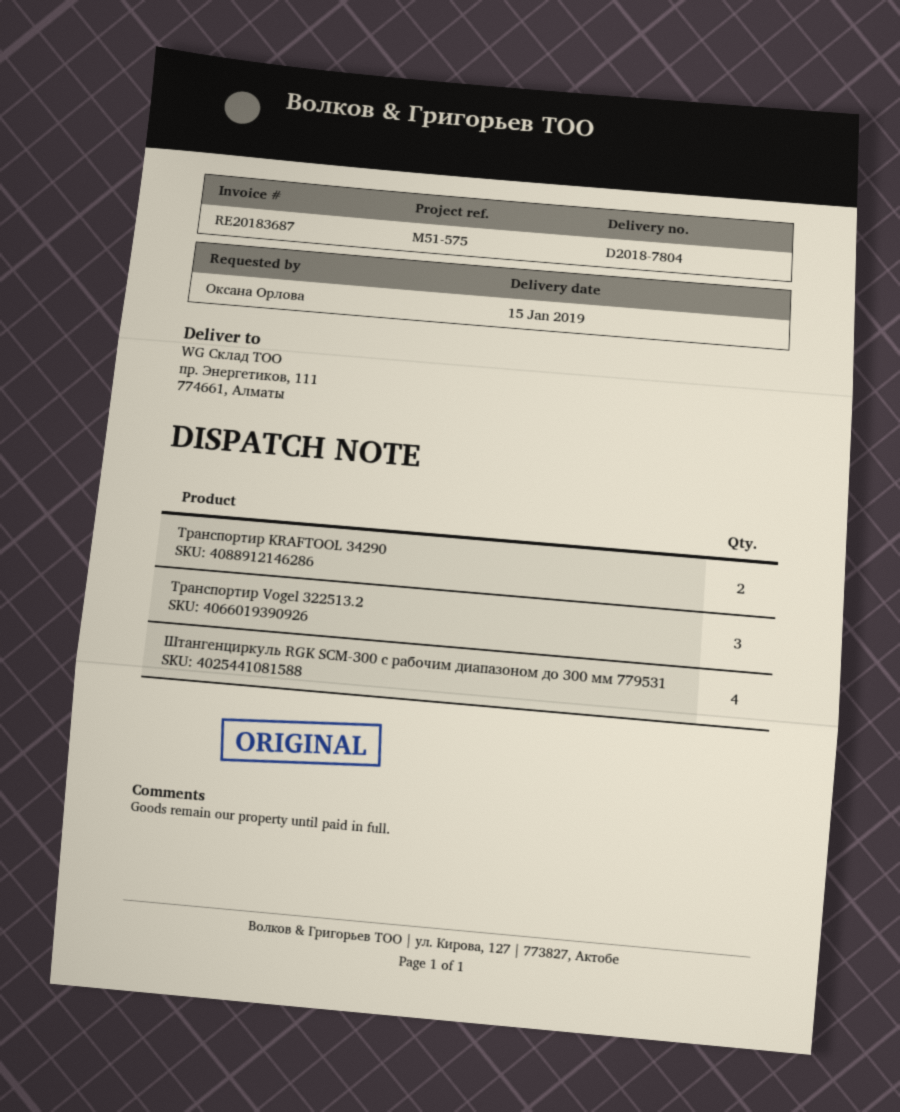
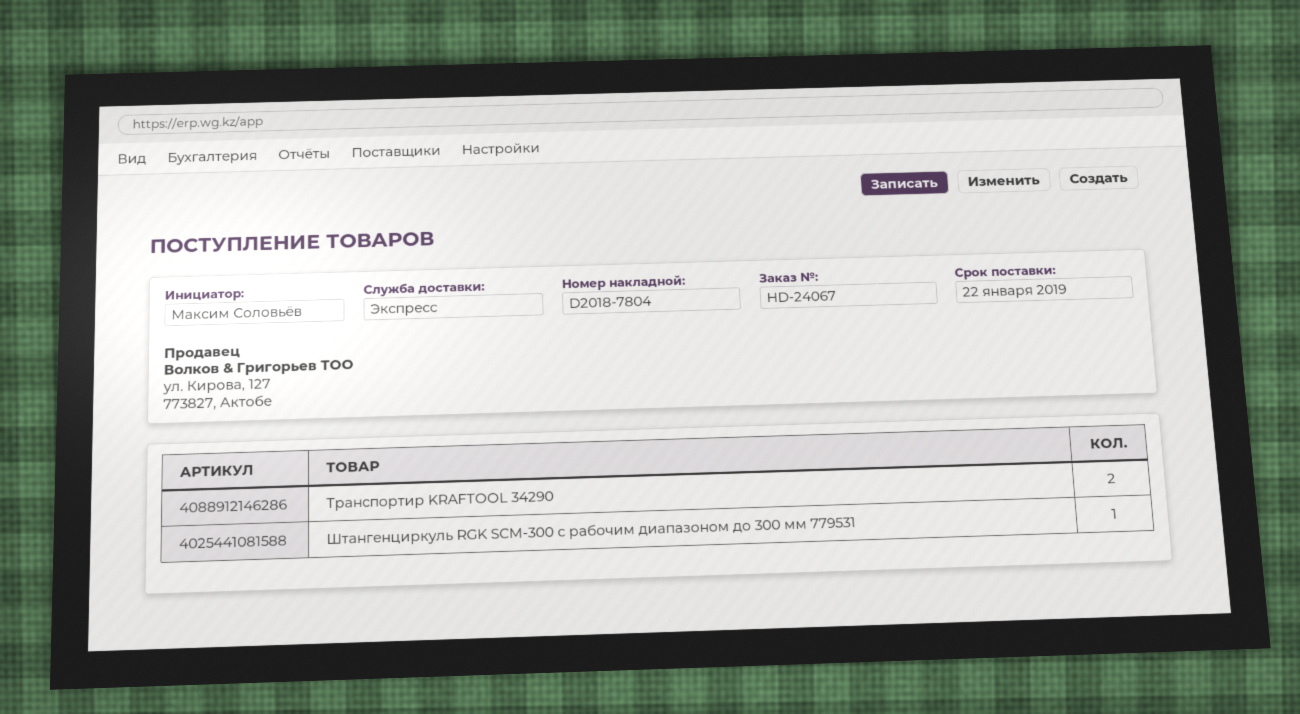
delivery date: 2019-01-15 -> 2019-01-22
ordered by: Оксана Орлова -> Максим Соловьёв
Транспортир Vogel 322513.2: 3 -> none
Штангенциркуль RGK SCM-300 с рабочим диапазоном до 300 мм 779531: 4 -> 1

